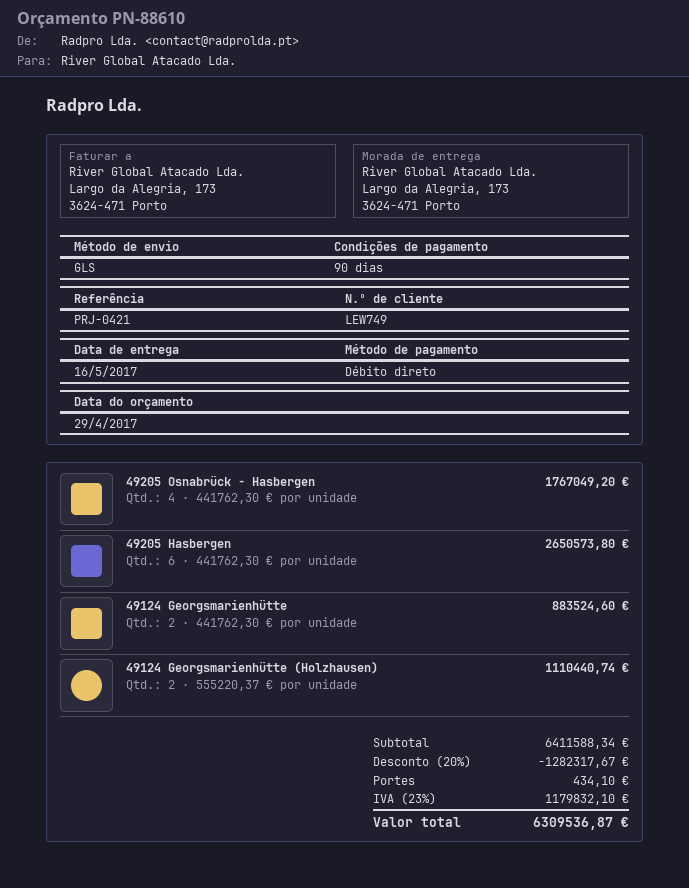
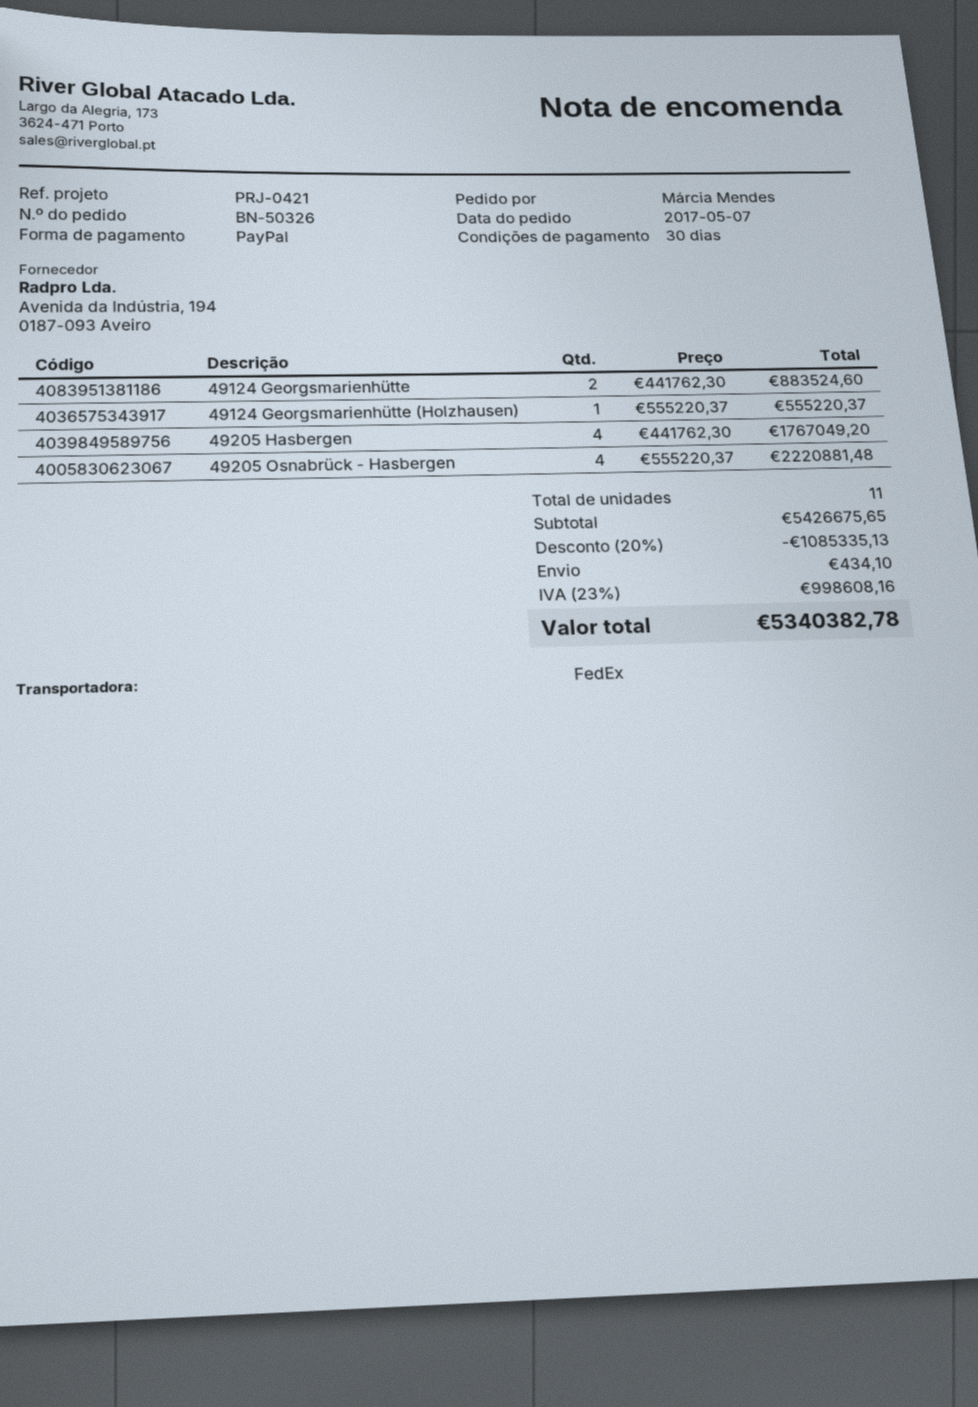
payment terms: 90 days -> 30 days
payment method: direct debit -> PayPal
shipping method: GLS -> FedEx
49205 Osnabrück - Hasbergen: 4 x 441762.30 = 1767049.20 -> 4 x 555220.37 = 2220881.48
49205 Hasbergen: 6 x 441762.30 = 2650573.80 -> 4 x 441762.30 = 1767049.20
49124 Georgsmarienhütte (Holzhausen): 2 x 555220.37 = 1110440.74 -> 1 x 555220.37 = 555220.37
subtotal: 6411588.34 -> 5426675.65
discount: 20% = 1282317.67 -> 20% = 1085335.13
tax: 23% = 1179832.10 -> 23% = 998608.16
total: 6309536.87 -> 5340382.78

